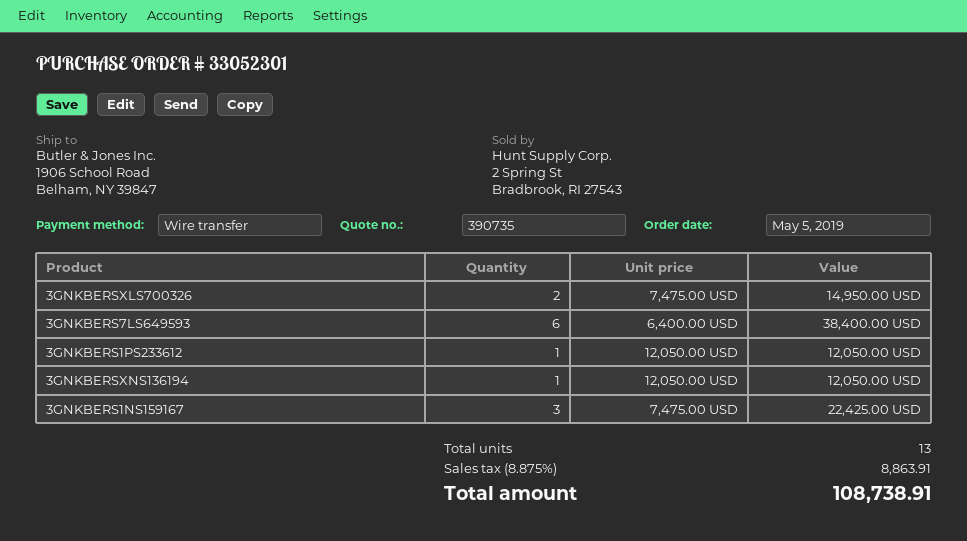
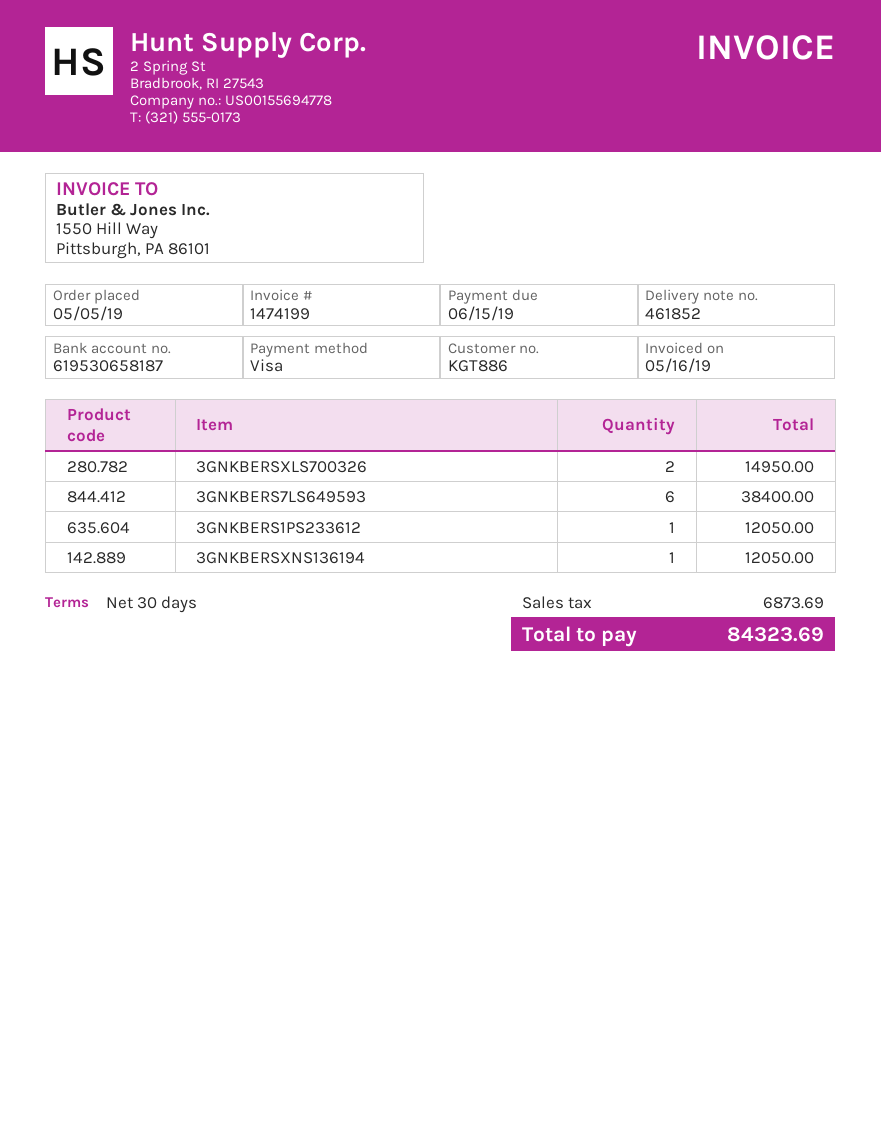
payment method: bank transfer -> Visa
3GNKBERS1NS159167: 3 for 22425.00 -> none
tax: 8863.91 -> 6873.69
total: 108738.91 -> 84323.69

